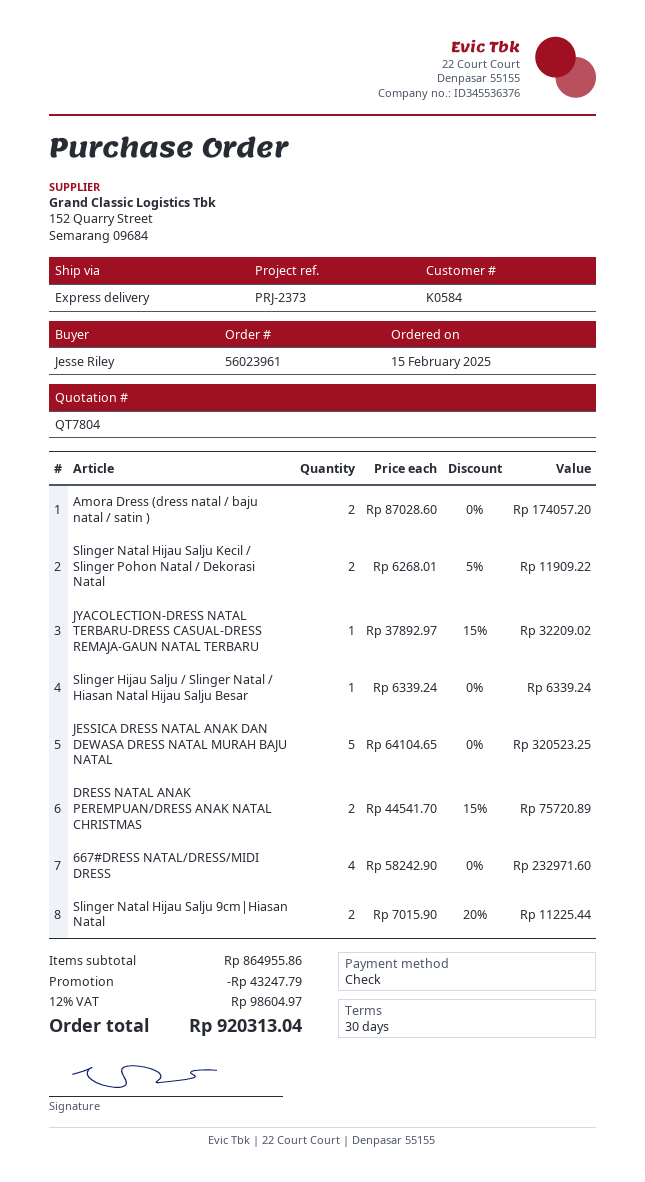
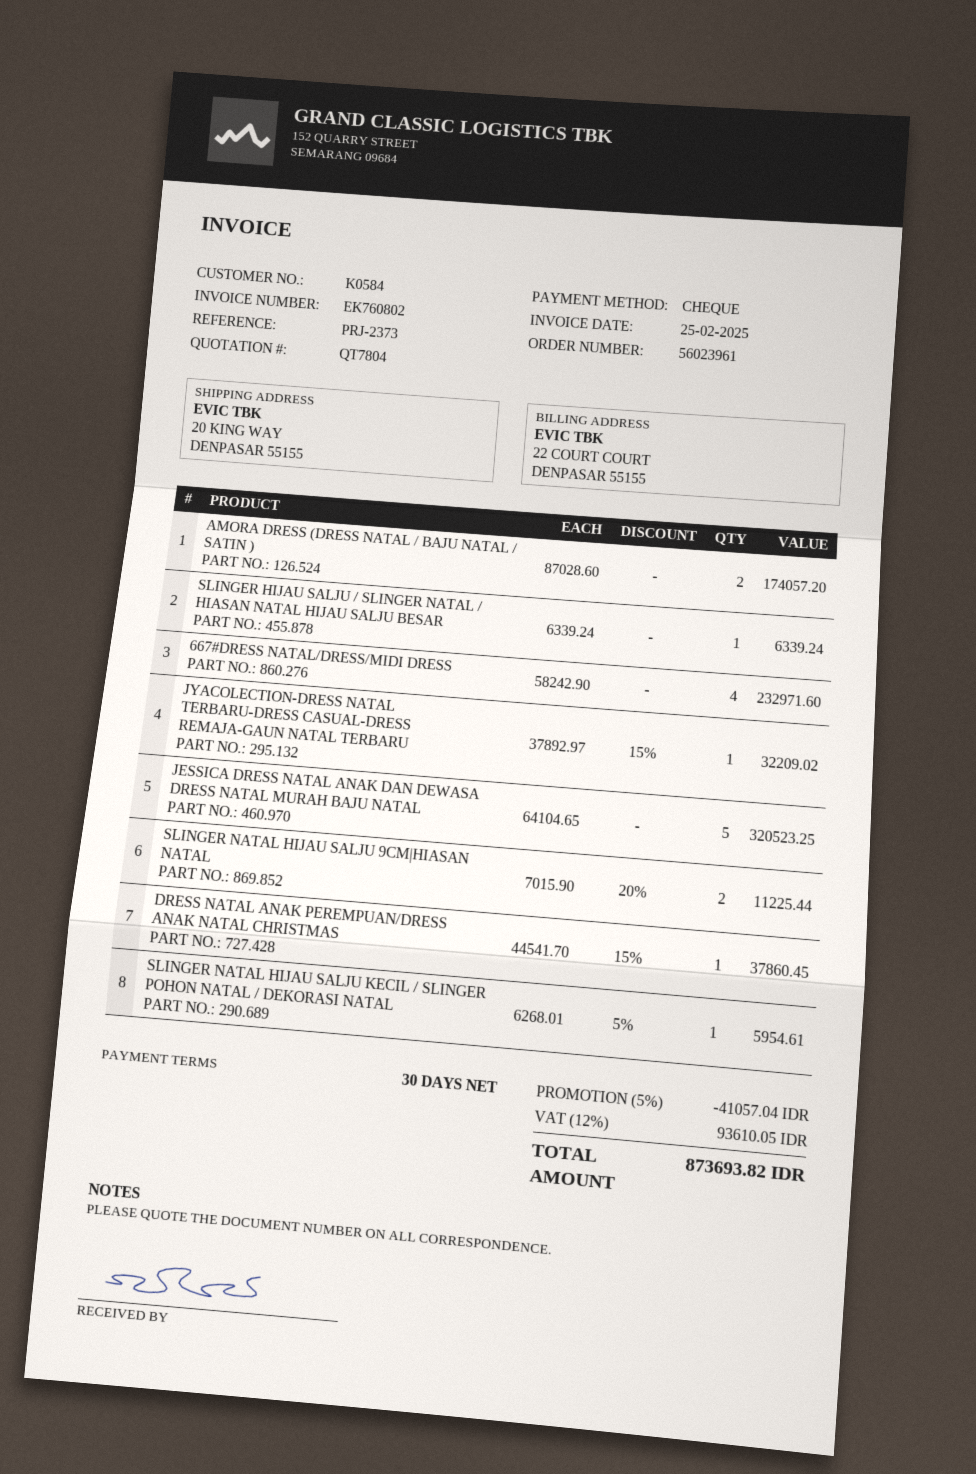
Slinger Natal Hijau Salju Kecil / Slinger Pohon Natal / Dekorasi Natal: 2 x 6268.01 - 5% = 11909.22 -> 1 x 6268.01 - 5% = 5954.61
DRESS NATAL ANAK PEREMPUAN/DRESS ANAK NATAL CHRISTMAS: 2 x 44541.70 - 15% = 75720.89 -> 1 x 44541.70 - 15% = 37860.45
discount: 43247.79 -> 41057.04
tax: 12% = 98604.97 -> 12% = 93610.05
total: 920313.04 -> 873693.82

